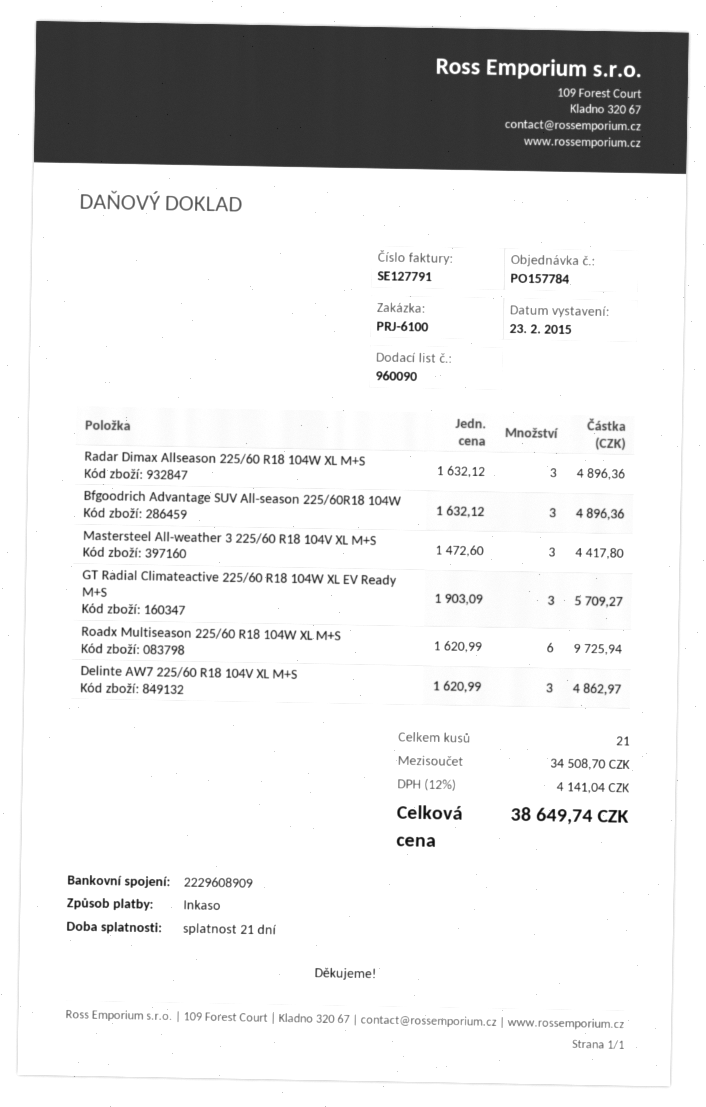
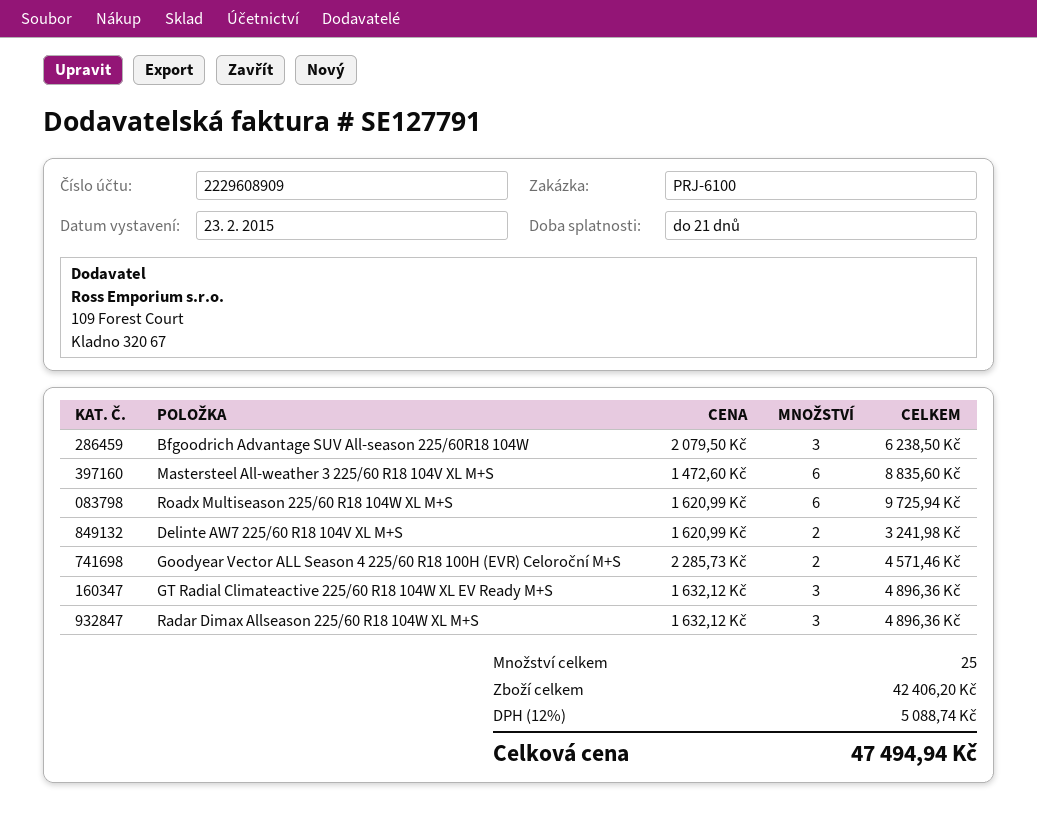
Bfgoodrich Advantage SUV All-season 225/60R18 104W: 3 x 1632.12 = 4896.36 -> 3 x 2079.50 = 6238.50
Mastersteel All-weather 3 225/60 R18 104V XL M+S: 3 x 1472.60 = 4417.80 -> 6 x 1472.60 = 8835.60
GT Radial Climateactive 225/60 R18 104W XL EV Ready M+S: 3 x 1903.09 = 5709.27 -> 3 x 1632.12 = 4896.36
Delinte AW7 225/60 R18 104V XL M+S: 3 x 1620.99 = 4862.97 -> 2 x 1620.99 = 3241.98
Goodyear Vector ALL Season 4 225/60 R18 100H (EVR) Celoroční M+S: none -> 2 x 2285.73 = 4571.46
total quantity: 21 -> 25
subtotal: 34508.70 -> 42406.20
tax: 12% = 4141.04 -> 12% = 5088.74
total: 38649.74 -> 47494.94

